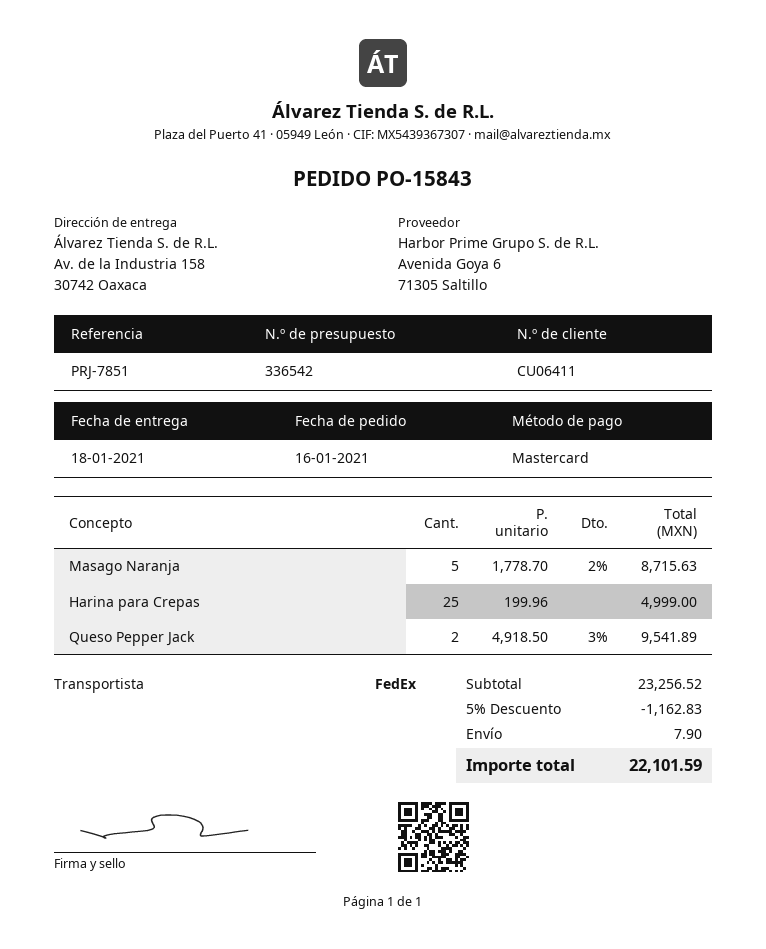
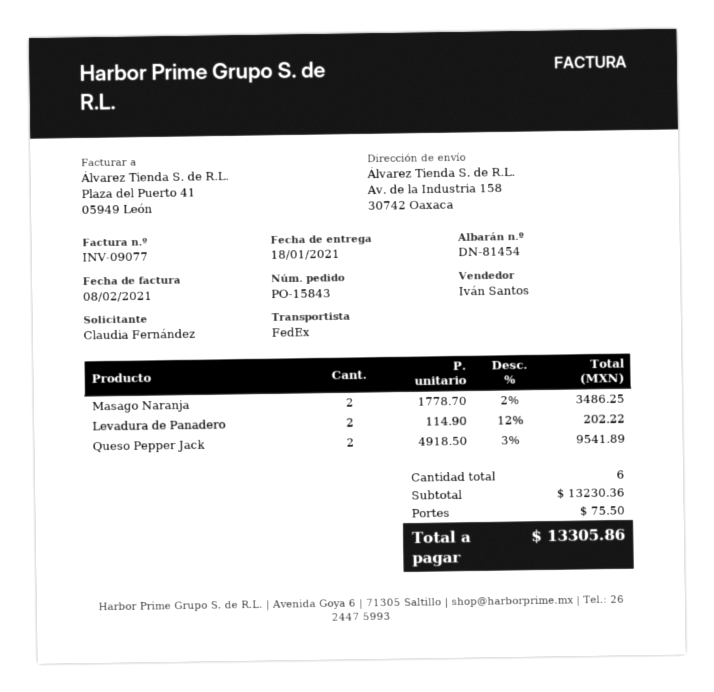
Masago Naranja: 5 x 1778.70 - 2% = 8715.63 -> 2 x 1778.70 - 2% = 3486.25
Harina para Crepas: 25 x 199.96 = 4999.00 -> none
Levadura de Panadero: none -> 2 x 114.90 - 12% = 202.22
subtotal: 23256.52 -> 13230.36
discount: 5% = 1162.83 -> none
shipping: 7.90 -> 75.50
total: 22101.59 -> 13305.86

